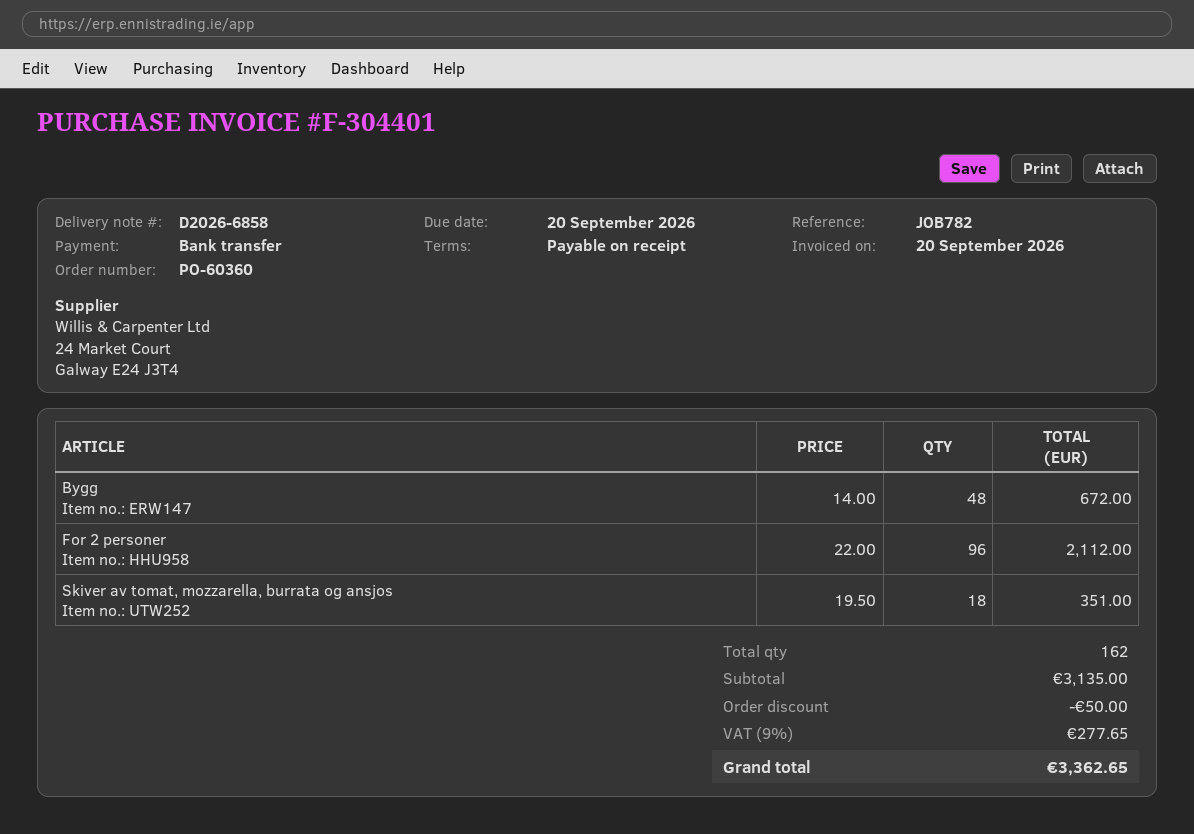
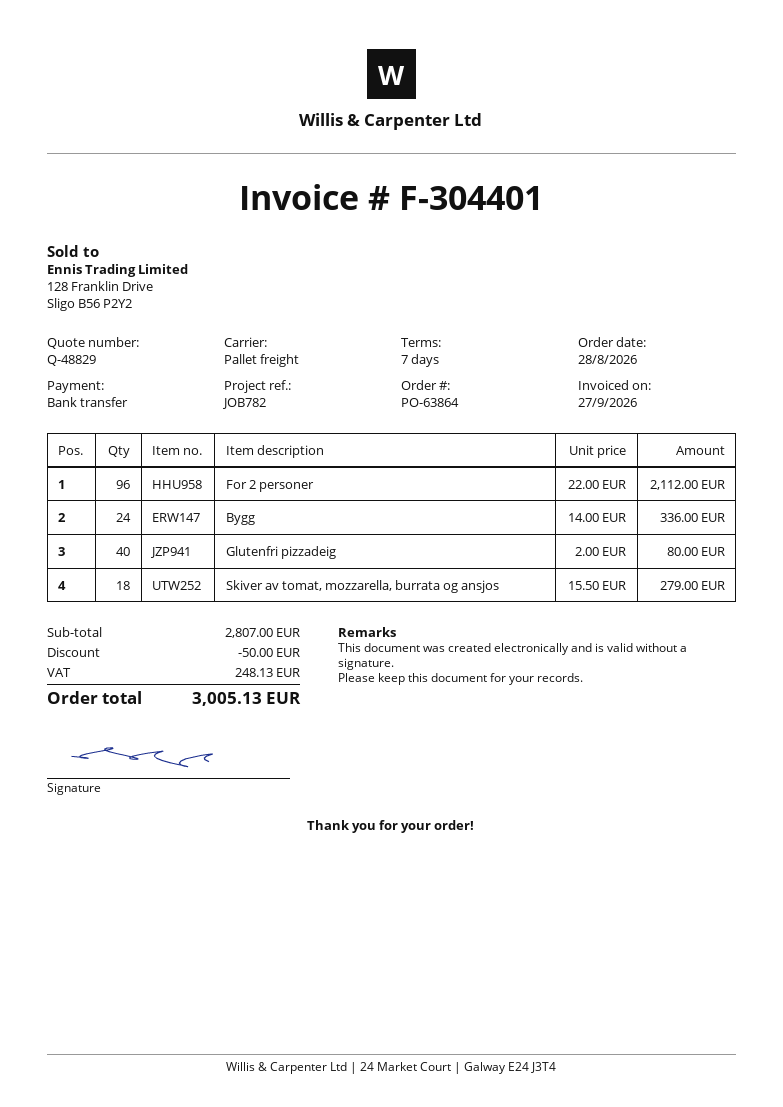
order number: PO-60360 -> PO-63864
invoice date: 2026-09-20 -> 2026-09-27
payment terms: on receipt -> 7 days
Bygg: 48 x 14.00 = 672.00 -> 24 x 14.00 = 336.00
Skiver av tomat, mozzarella, burrata og ansjos: 18 x 19.50 = 351.00 -> 18 x 15.50 = 279.00
Glutenfri pizzadeig: none -> 40 x 2.00 = 80.00
subtotal: 3135.00 -> 2807.00
tax: 277.65 -> 248.13
total: 3362.65 -> 3005.13

